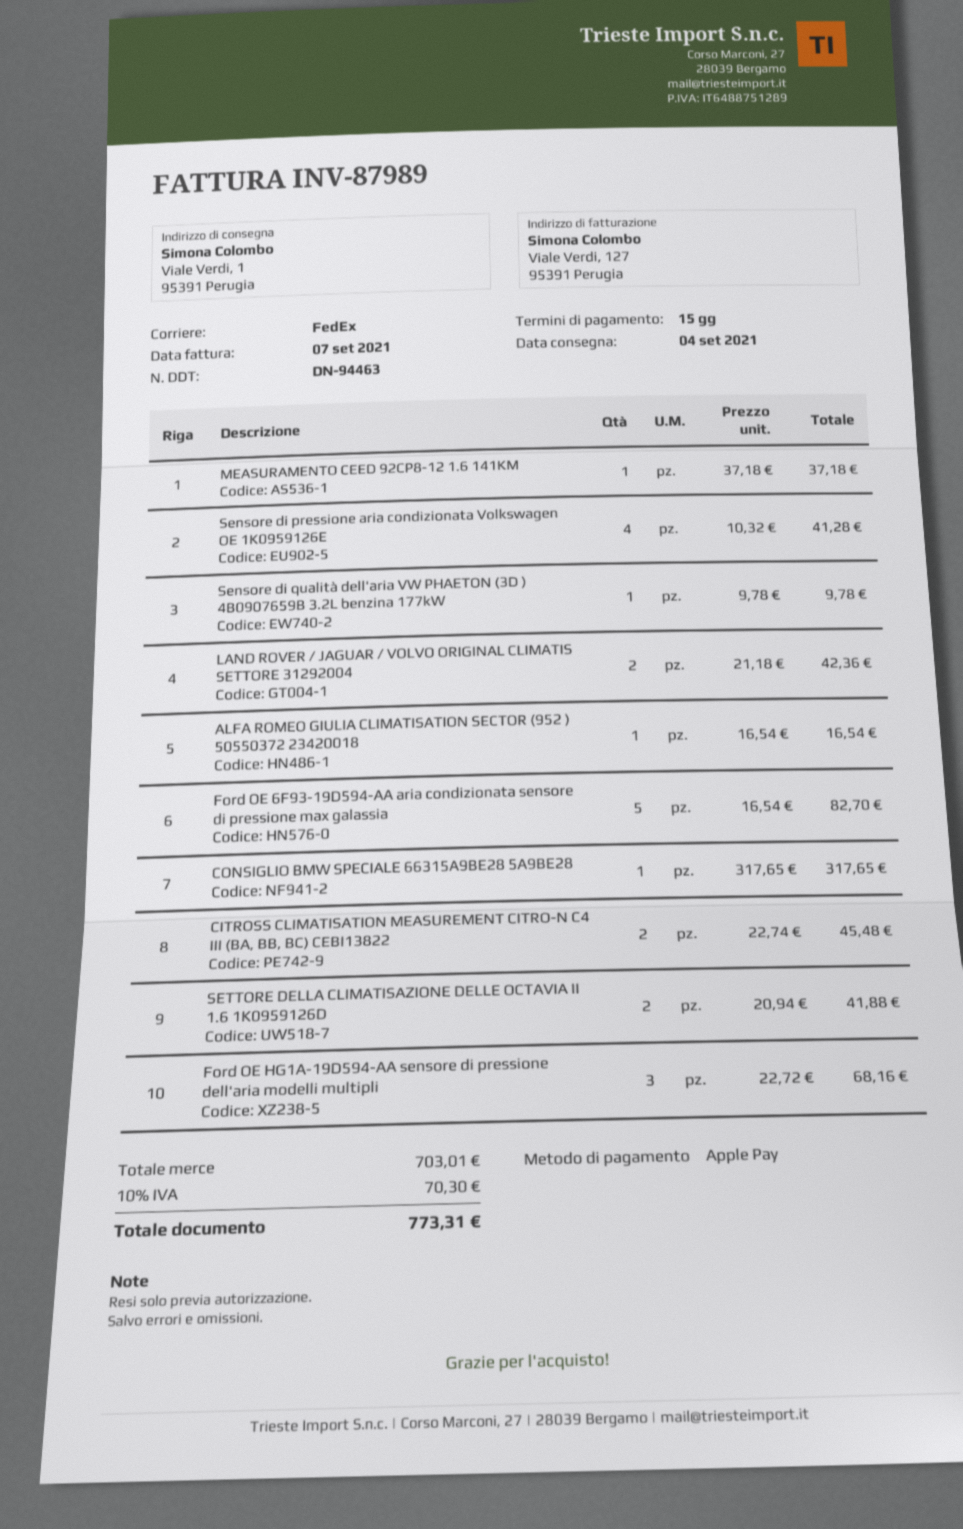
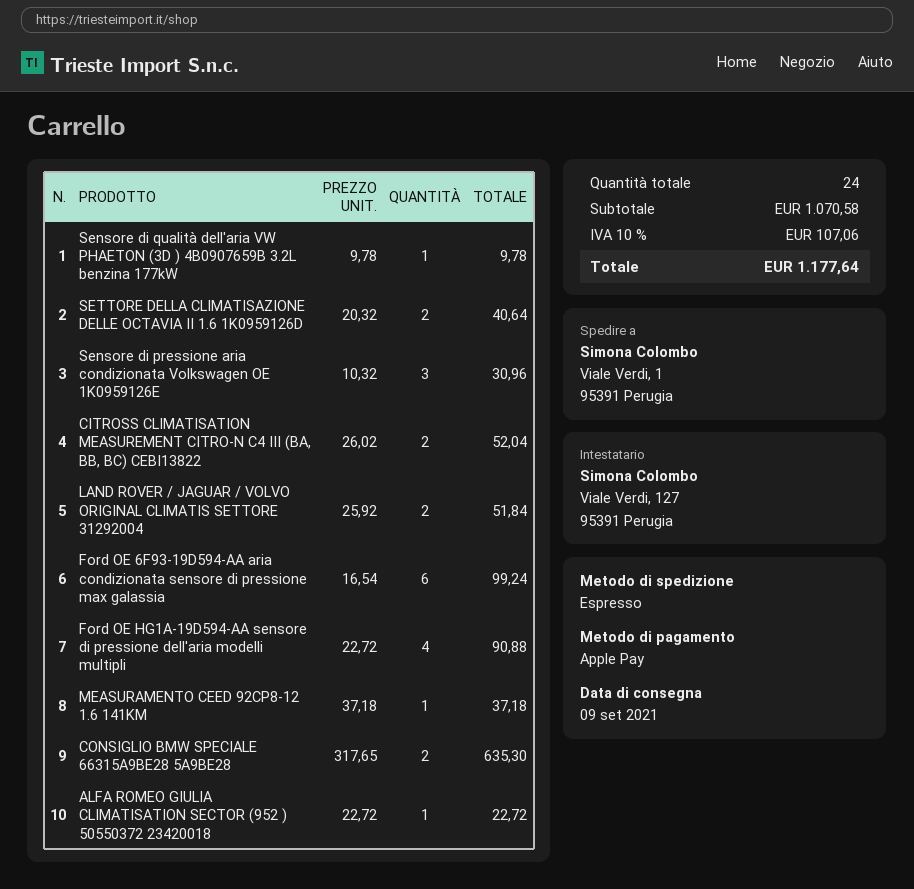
delivery date: 2021-09-04 -> 2021-09-09
shipping method: FedEx -> express
Sensore di pressione aria condizionata Volkswagen OE 1K0959126E: 4 x 10.32 = 41.28 -> 3 x 10.32 = 30.96
LAND ROVER / JAGUAR / VOLVO ORIGINAL CLIMATIS SETTORE 31292004: 2 x 21.18 = 42.36 -> 2 x 25.92 = 51.84
ALFA ROMEO GIULIA CLIMATISATION SECTOR (952 ) 50550372 23420018: 1 x 16.54 = 16.54 -> 1 x 22.72 = 22.72
Ford OE 6F93-19D594-AA aria condizionata sensore di pressione max galassia: 5 x 16.54 = 82.70 -> 6 x 16.54 = 99.24
CONSIGLIO BMW SPECIALE 66315A9BE28 5A9BE28: 1 x 317.65 = 317.65 -> 2 x 317.65 = 635.30
CITROSS CLIMATISATION MEASUREMENT CITRO-N C4 III (BA, BB, BC) CEBI13822: 2 x 22.74 = 45.48 -> 2 x 26.02 = 52.04
SETTORE DELLA CLIMATISAZIONE DELLE OCTAVIA II 1.6 1K0959126D: 2 x 20.94 = 41.88 -> 2 x 20.32 = 40.64
Ford OE HG1A-19D594-AA sensore di pressione dell'aria modelli multipli: 3 x 22.72 = 68.16 -> 4 x 22.72 = 90.88
subtotal: 703.01 -> 1070.58
tax: 10% = 70.30 -> 10% = 107.06
total: 773.31 -> 1177.64

